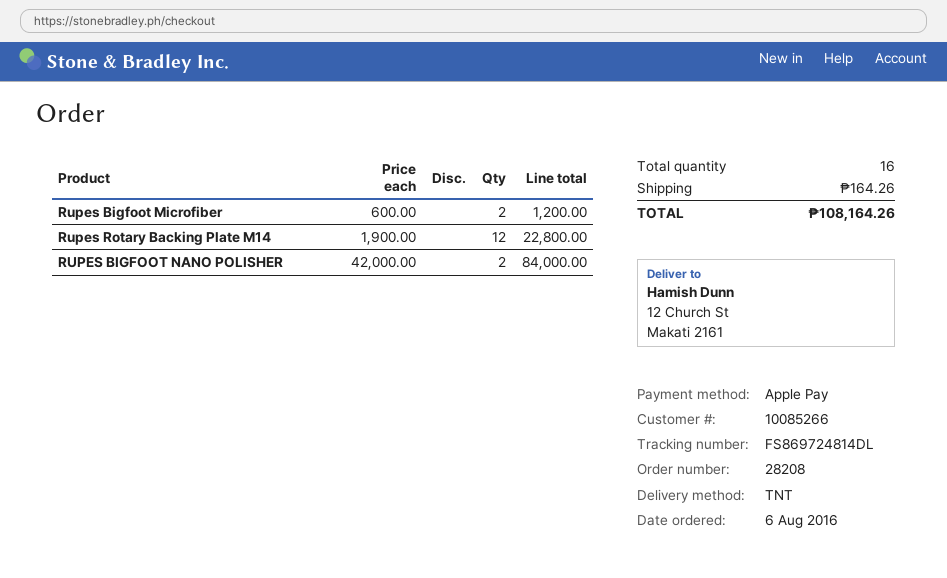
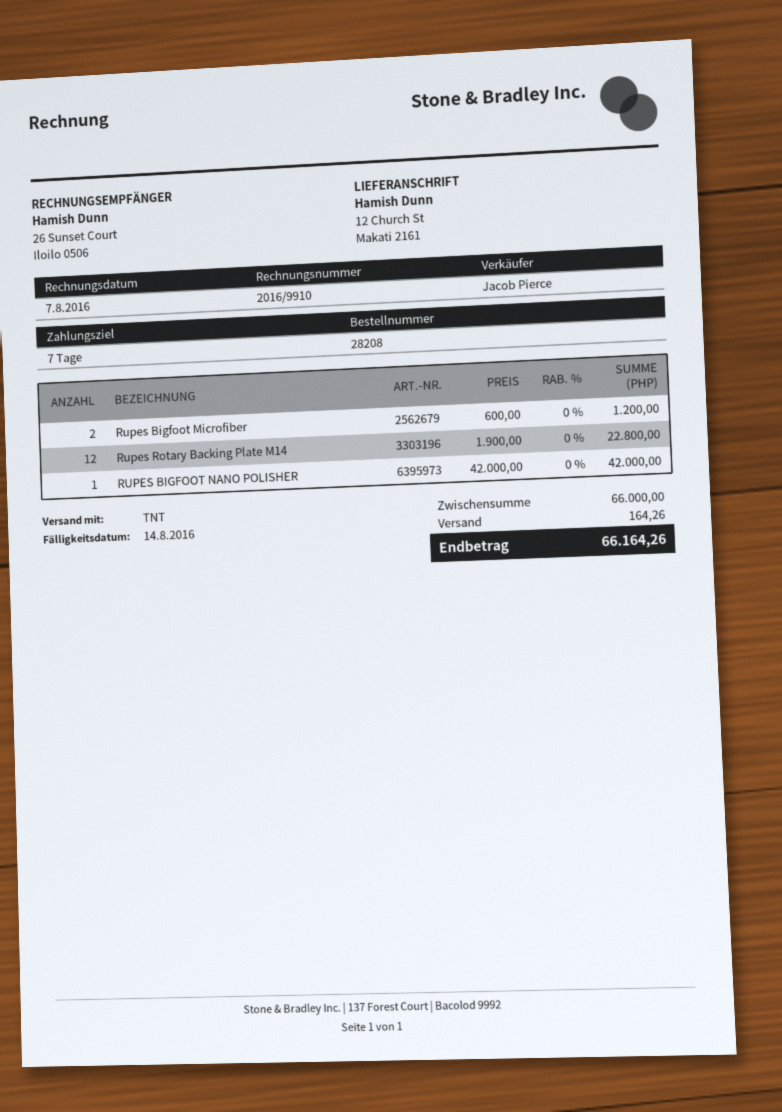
RUPES BIGFOOT NANO POLISHER: 2 x 42000.00 = 84000.00 -> 1 x 42000.00 = 42000.00
total: 108164.26 -> 66164.26

